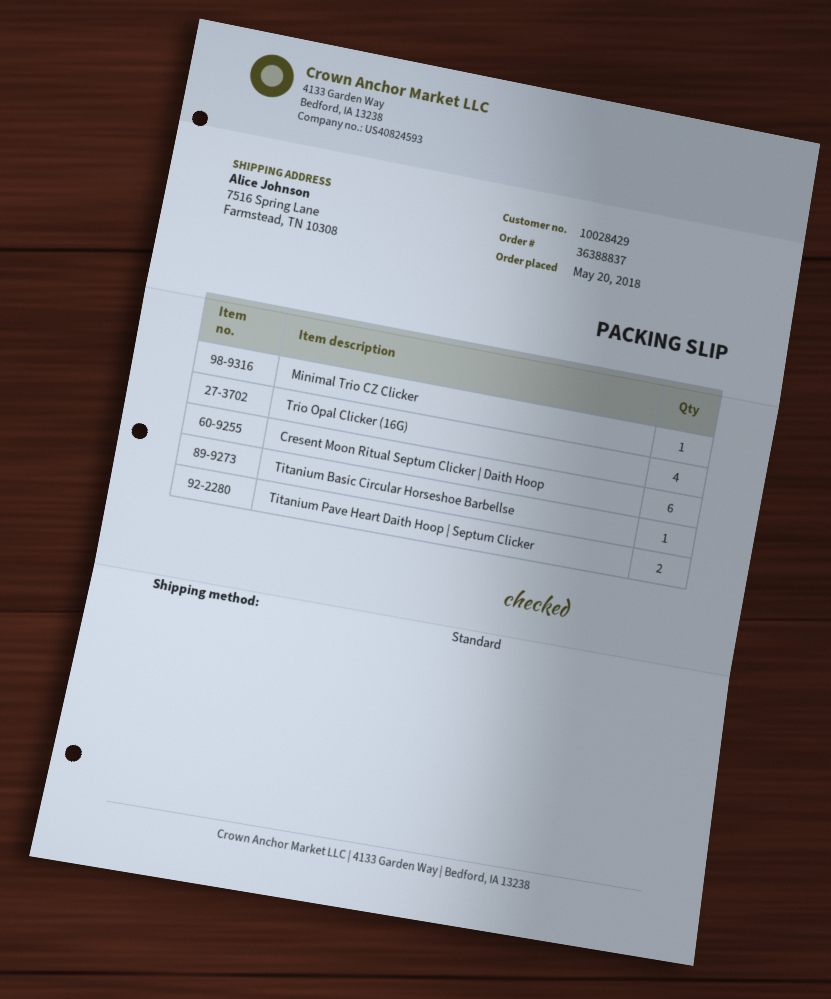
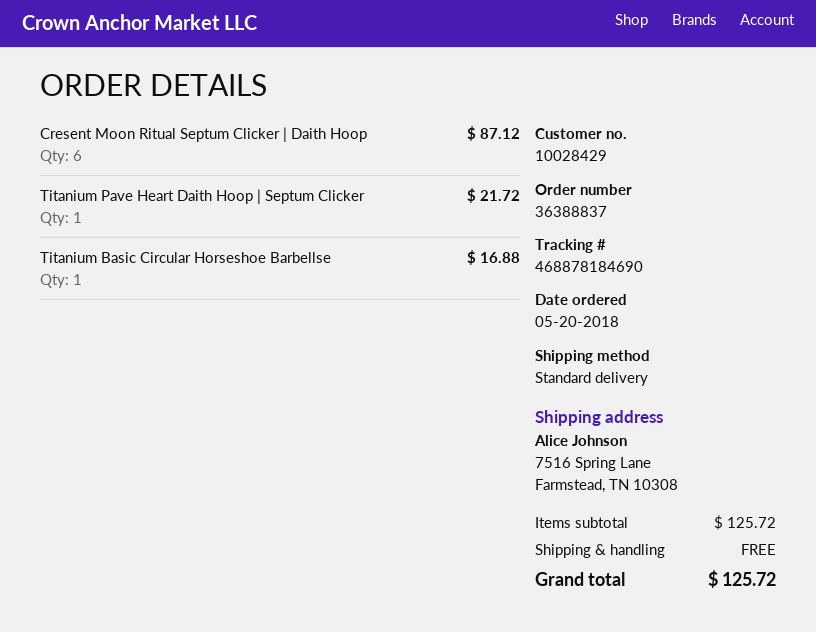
Minimal Trio CZ Clicker: 1 -> none
Trio Opal Clicker (16G): 4 -> none
Titanium Pave Heart Daith Hoop | Septum Clicker: 2 -> 1

